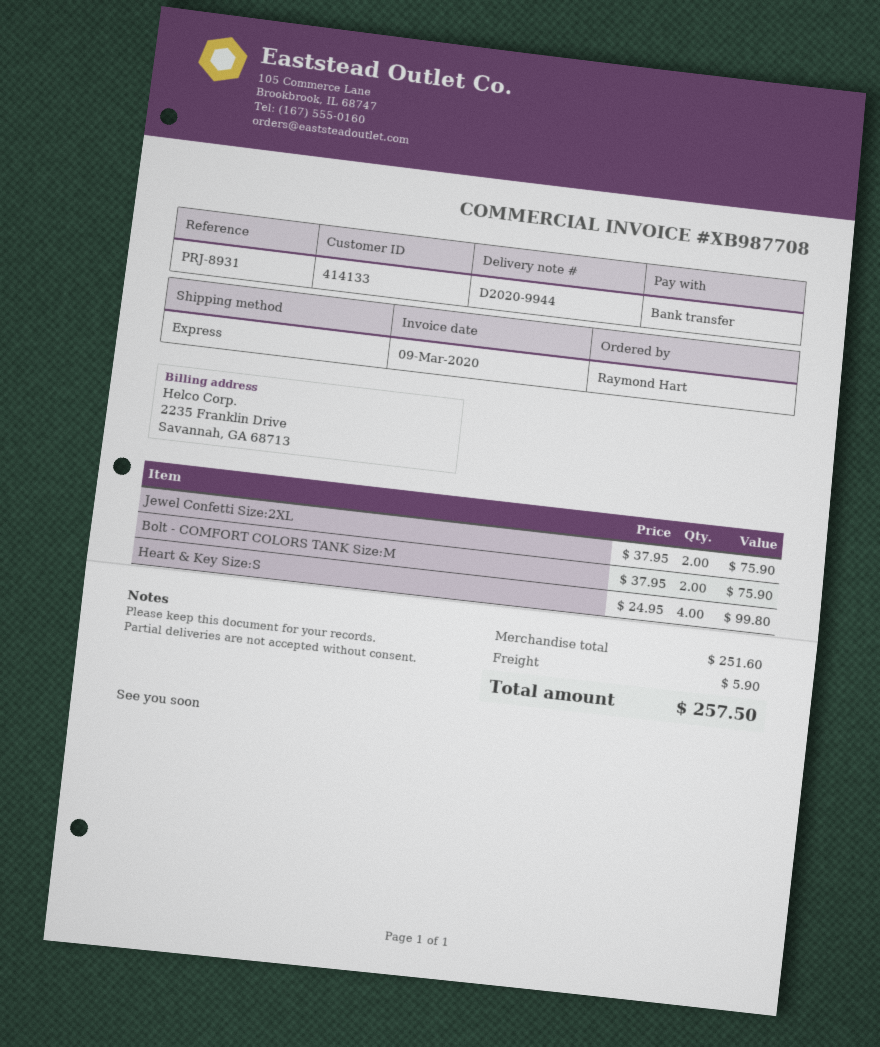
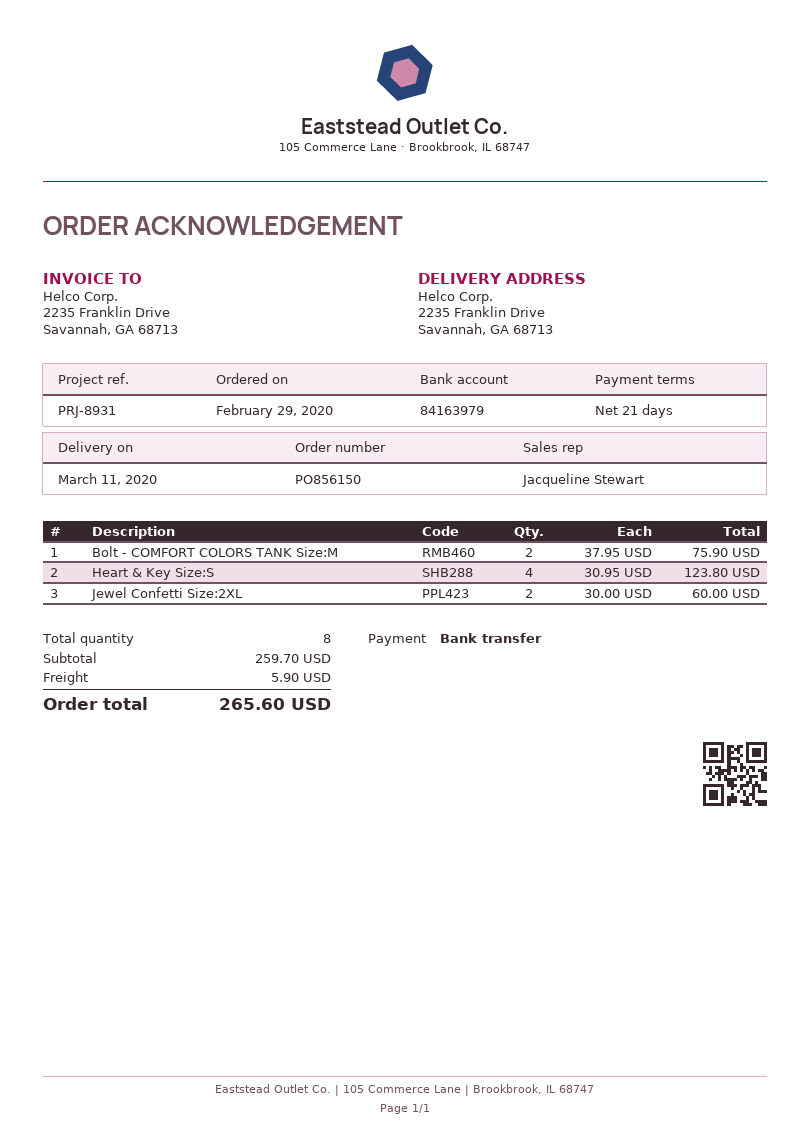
Jewel Confetti Size:2XL: 2 x 37.95 = 75.90 -> 2 x 30.00 = 60.00
Heart & Key Size:S: 4 x 24.95 = 99.80 -> 4 x 30.95 = 123.80
subtotal: 251.60 -> 259.70
total: 257.50 -> 265.60

